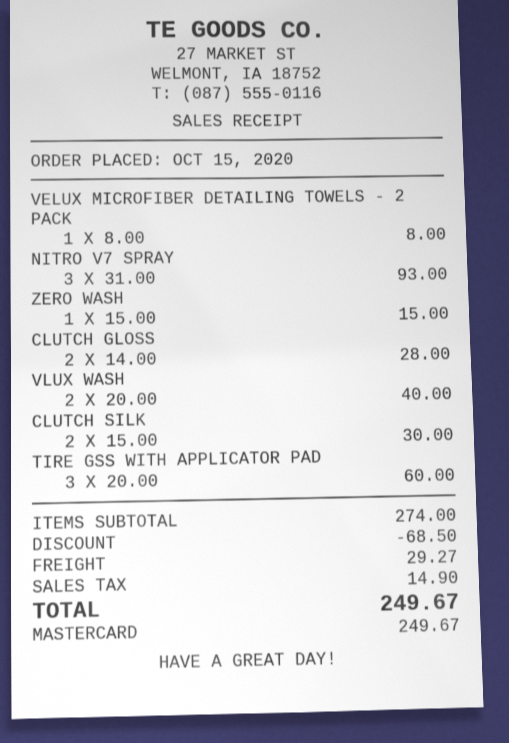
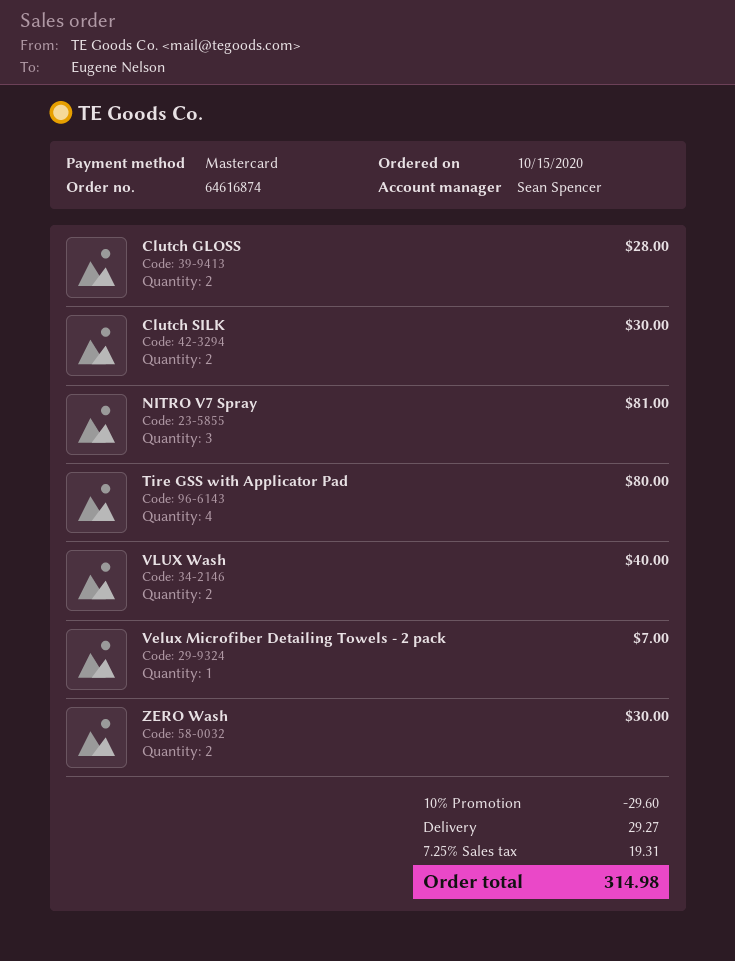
VELUX MICROFIBER DETAILING TOWELS - 2 PACK: 1 for 8.00 -> 1 for 7.00
NITRO V7 SPRAY: 3 for 93.00 -> 3 for 81.00
ZERO WASH: 1 for 15.00 -> 2 for 30.00
TIRE GSS WITH APPLICATOR PAD: 3 for 60.00 -> 4 for 80.00
discount: 68.50 -> 29.60
tax: 14.90 -> 19.31
total: 249.67 -> 314.98

